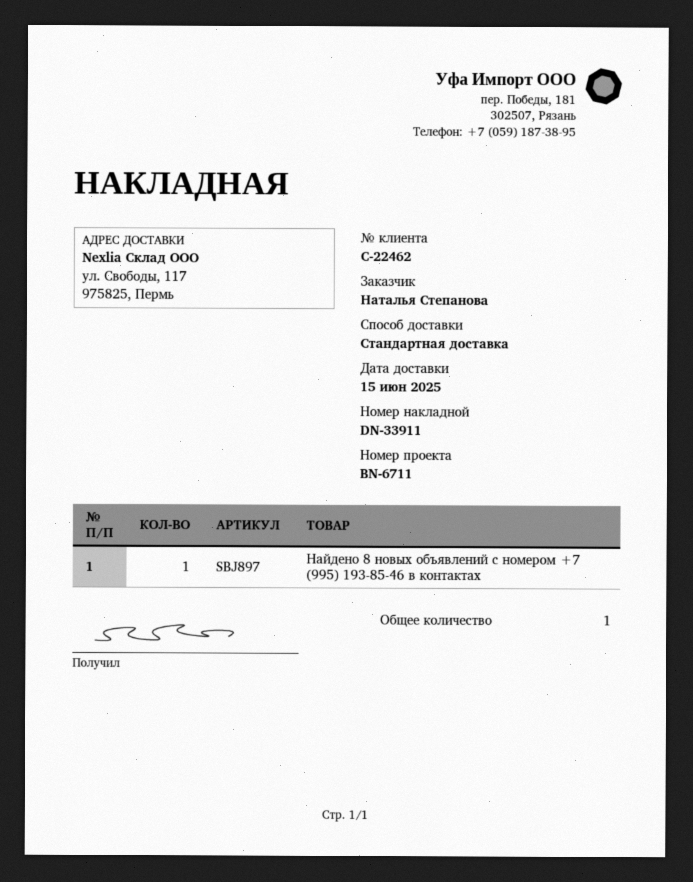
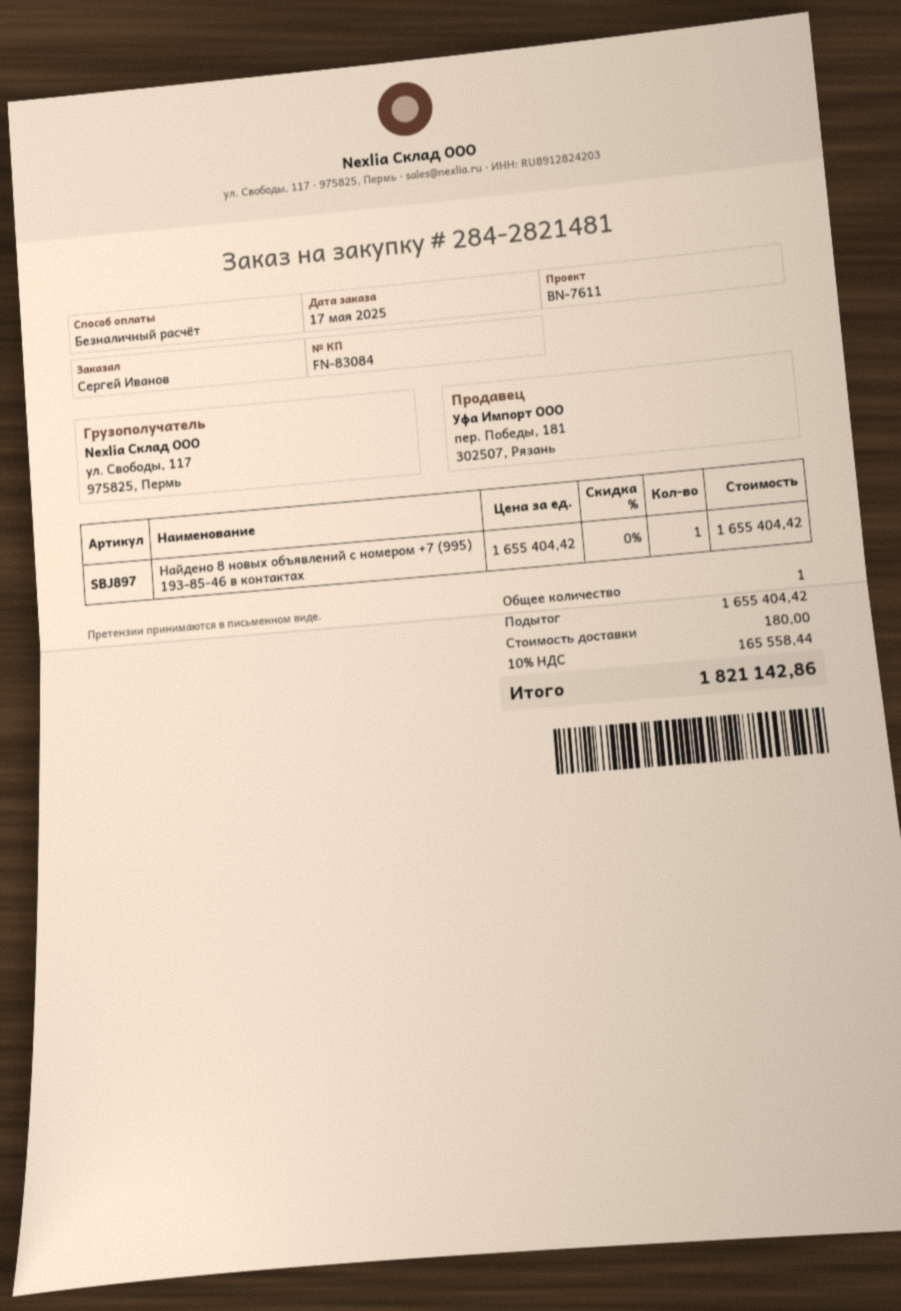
reference: BN-6711 -> BN-7611
ordered by: Наталья Степанова -> Сергей Иванов

